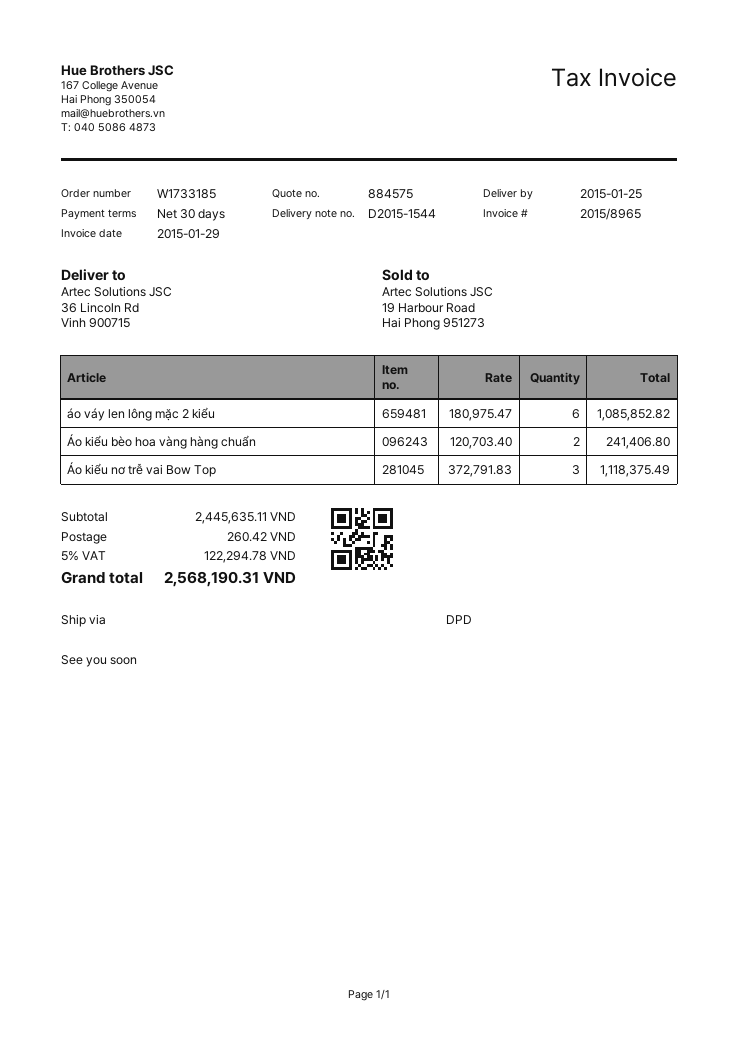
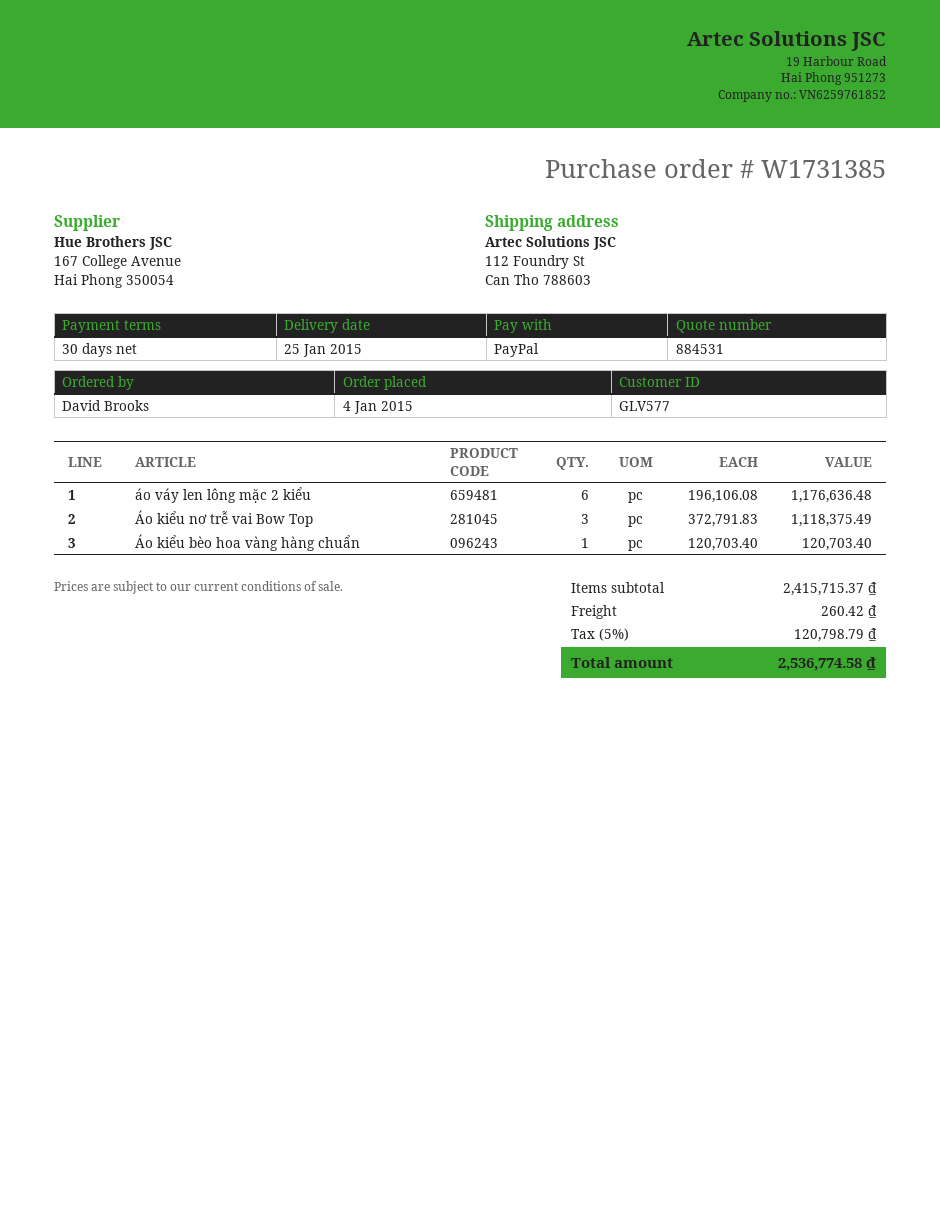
quote number: 884575 -> 884531
order number: W1733185 -> W1731385
ship to: 36 Lincoln Rd, Vinh 900715 -> 112 Foundry St, Can Tho 788603
áo váy len lông mặc 2 kiểu: 6 x 180975.47 = 1085852.82 -> 6 x 196106.08 = 1176636.48
Áo kiểu bèo hoa vàng hàng chuẩn: 2 x 120703.40 = 241406.80 -> 1 x 120703.40 = 120703.40
subtotal: 2445635.11 -> 2415715.37
tax: 5% = 122294.78 -> 5% = 120798.79
total: 2568190.31 -> 2536774.58

